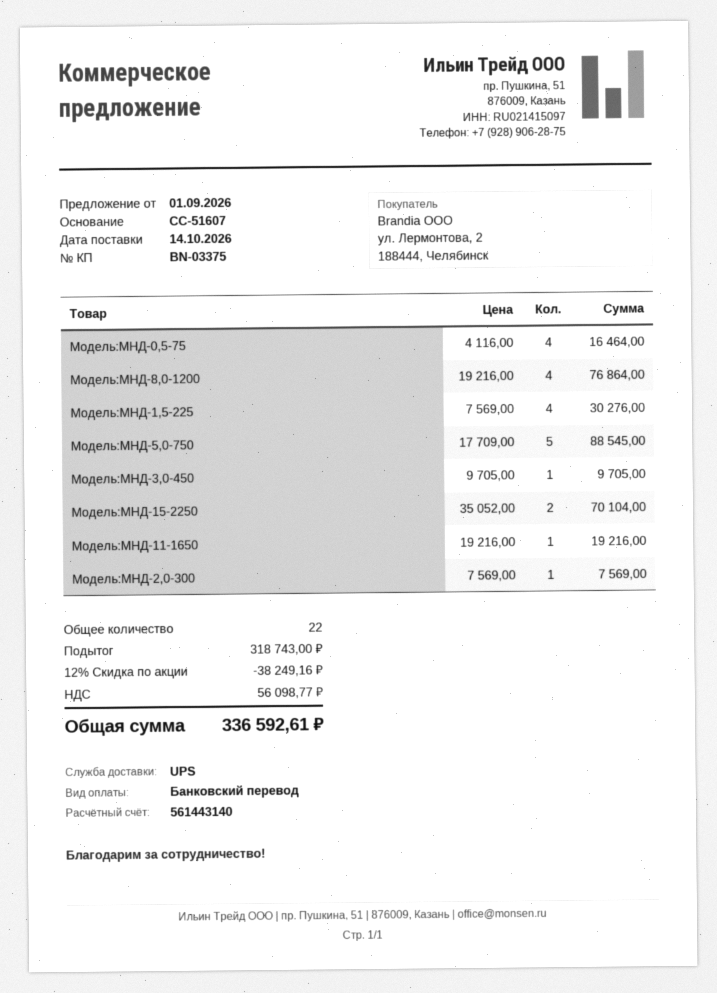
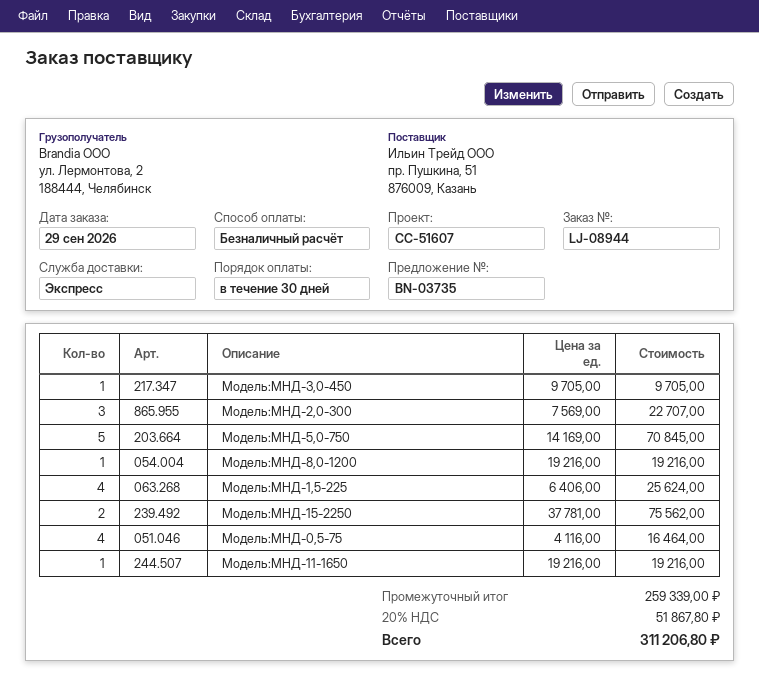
quote number: BN-03375 -> BN-03735
shipping method: UPS -> express
Модель:МНД-8,0-1200: 4 x 19216.00 = 76864.00 -> 1 x 19216.00 = 19216.00
Модель:МНД-1,5-225: 4 x 7569.00 = 30276.00 -> 4 x 6406.00 = 25624.00
Модель:МНД-5,0-750: 5 x 17709.00 = 88545.00 -> 5 x 14169.00 = 70845.00
Модель:МНД-15-2250: 2 x 35052.00 = 70104.00 -> 2 x 37781.00 = 75562.00
Модель:МНД-2,0-300: 1 x 7569.00 = 7569.00 -> 3 x 7569.00 = 22707.00
subtotal: 318743.00 -> 259339.00
discount: 12% = 38249.16 -> none
tax: 56098.77 -> 51867.80
total: 336592.61 -> 311206.80

